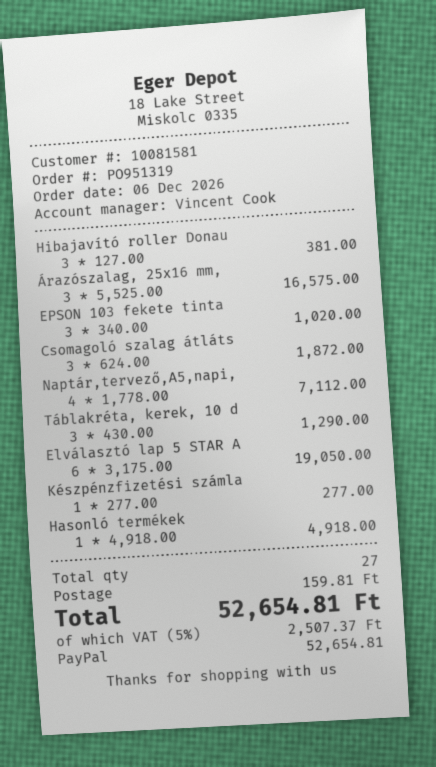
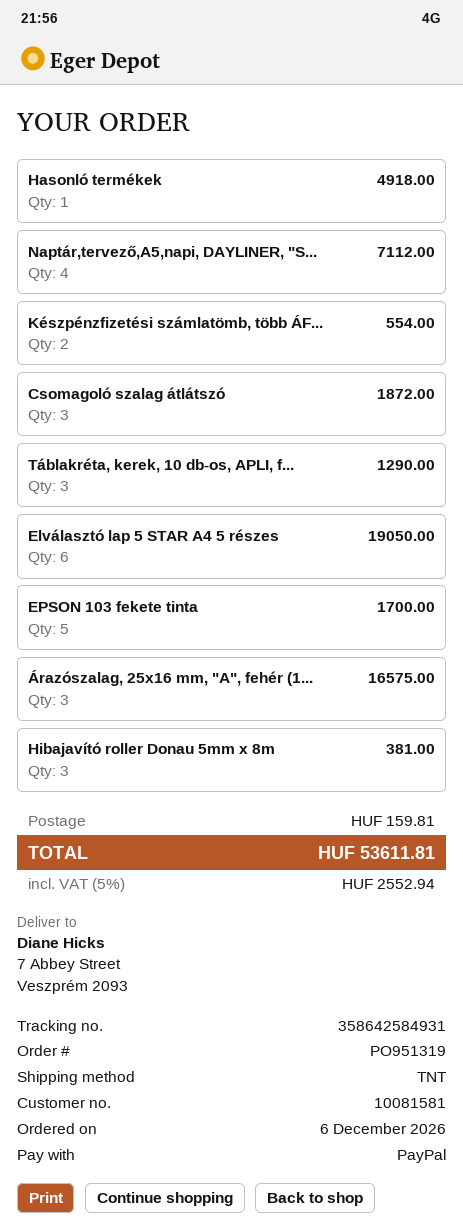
EPSON 103 fekete tinta: 3 for 1020.00 -> 5 for 1700.00
Készpénzfizetési számla: 1 for 277.00 -> 2 for 554.00
tax: 5% = 2507.37 -> 5% = 2552.94
total: 52654.81 -> 53611.81

